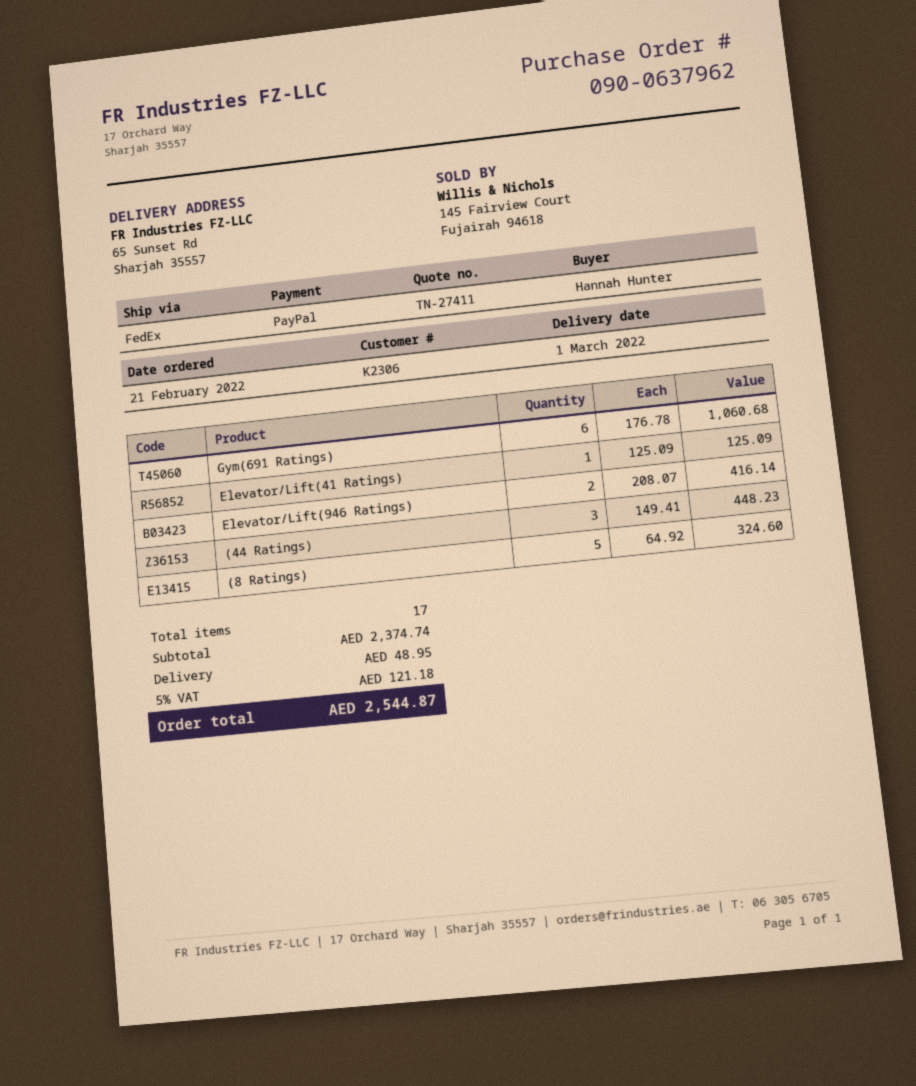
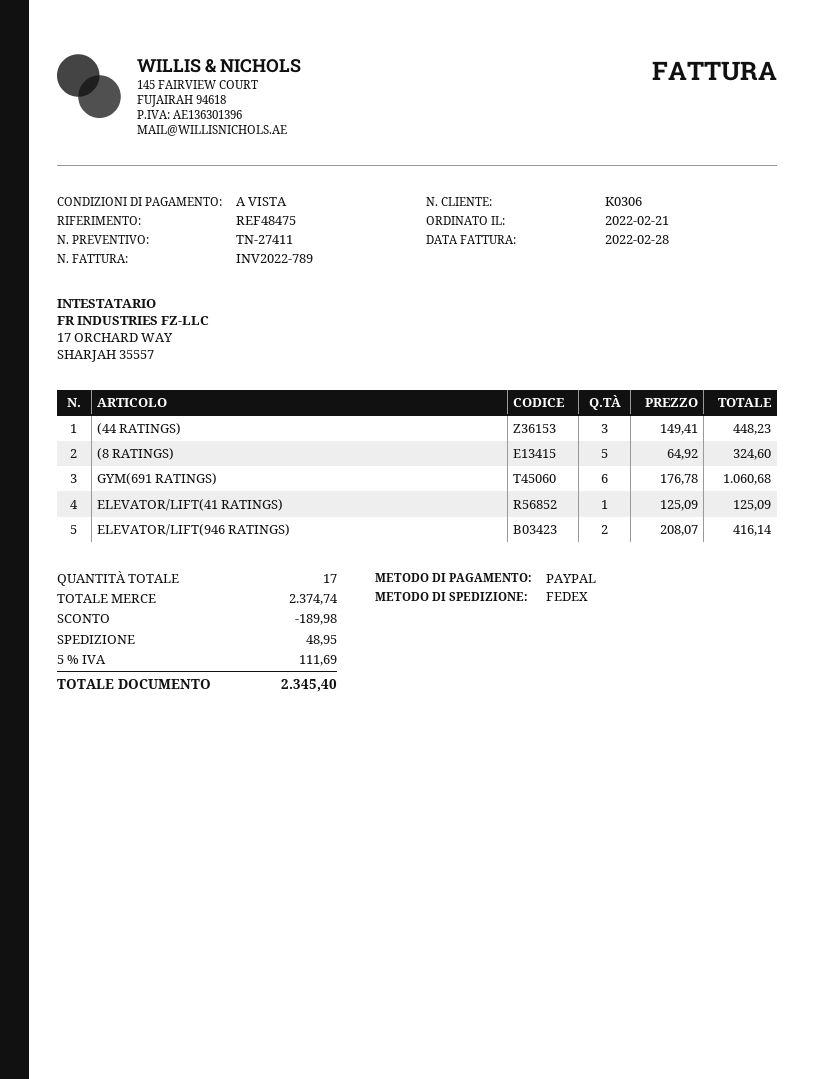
customer number: K2306 -> K0306
discount: none -> 189.98
tax: 5% = 121.18 -> 5% = 111.69
total: 2544.87 -> 2345.40

